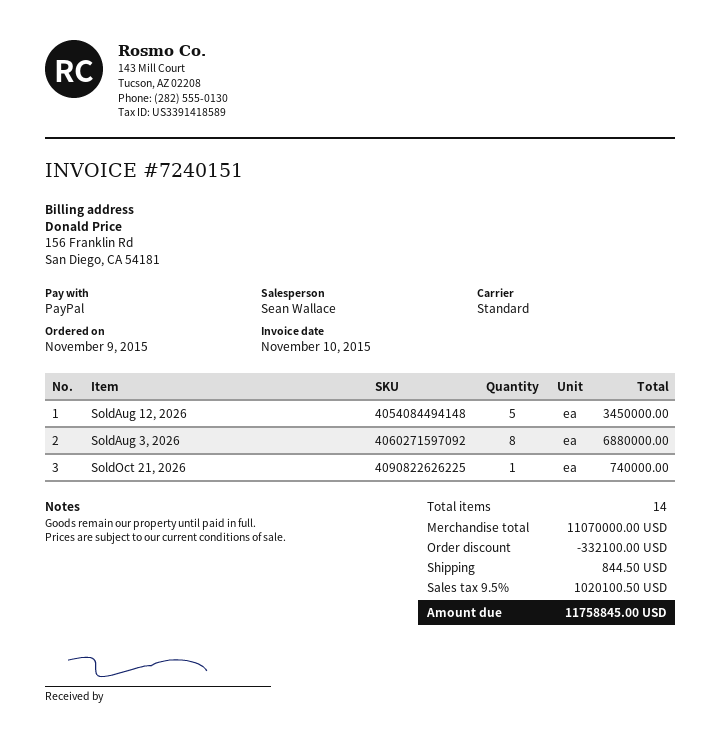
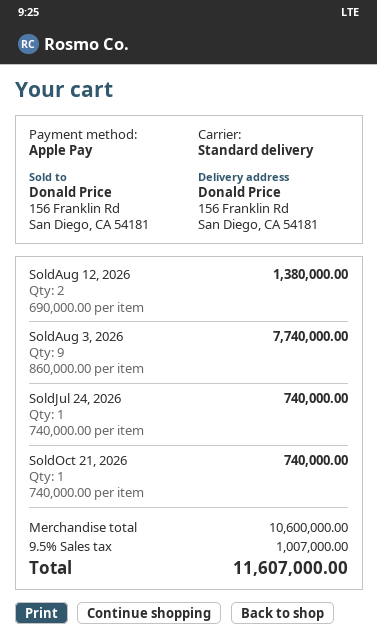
payment method: PayPal -> Apple Pay
SoldAug 12, 2026: 5 for 3450000.00 -> 2 for 1380000.00
SoldAug 3, 2026: 8 for 6880000.00 -> 9 for 7740000.00
SoldJul 24, 2026: none -> 1 for 740000.00
subtotal: 11070000.00 -> 10600000.00
discount: 332100.00 -> none
shipping: 844.50 -> none
tax: 9.5% = 1020100.50 -> 9.5% = 1007000.00
total: 11758845.00 -> 11607000.00

